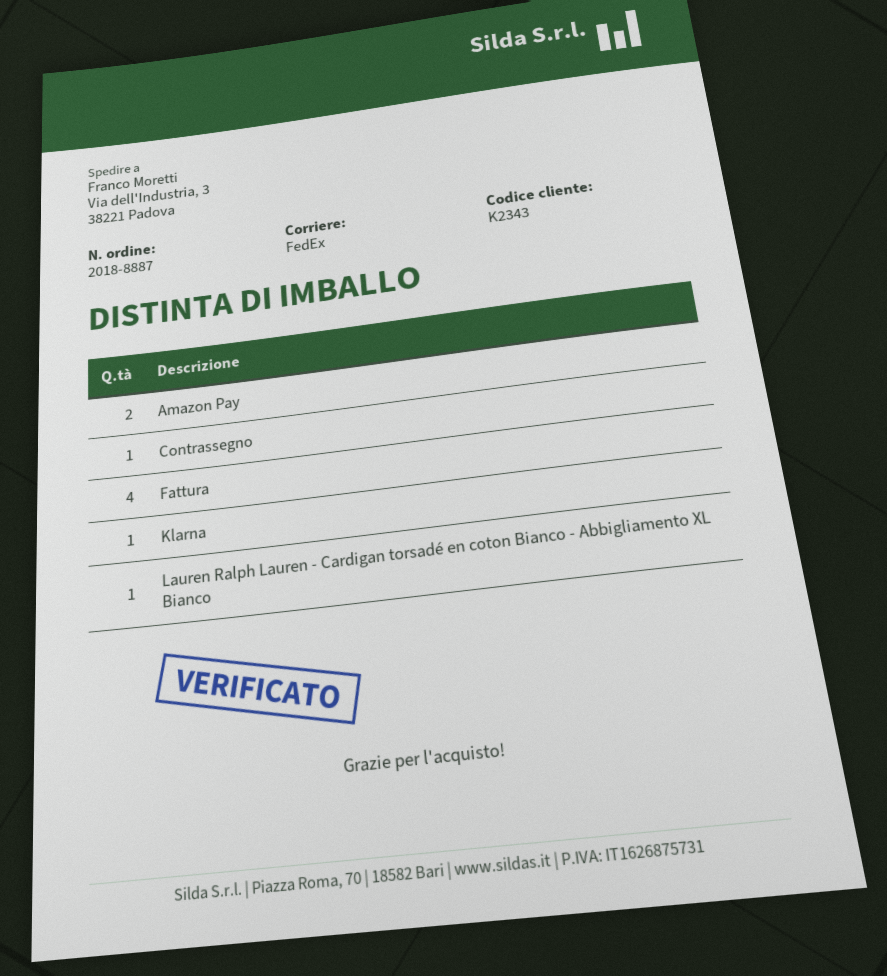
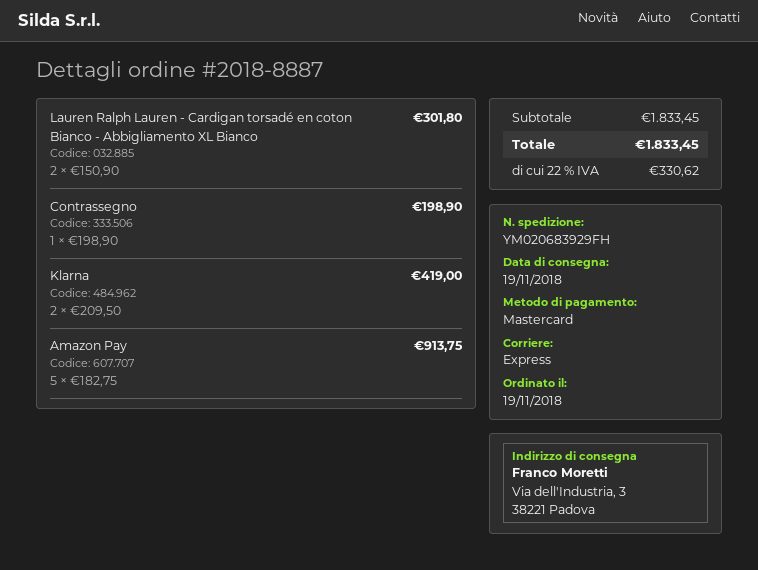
shipping method: FedEx -> express
Amazon Pay: 2 -> 5
Fattura: 4 -> none
Klarna: 1 -> 2
Lauren Ralph Lauren - Cardigan torsadé en coton Bianco - Abbigliamento XL Bianco: 1 -> 2

